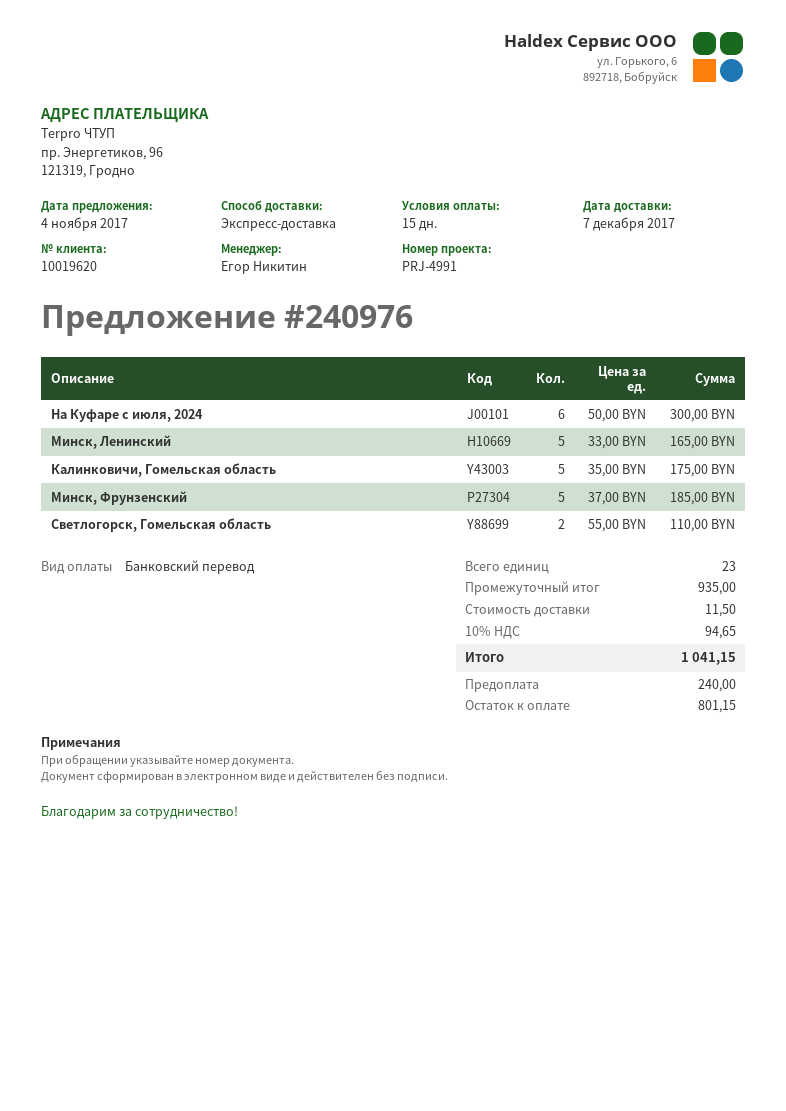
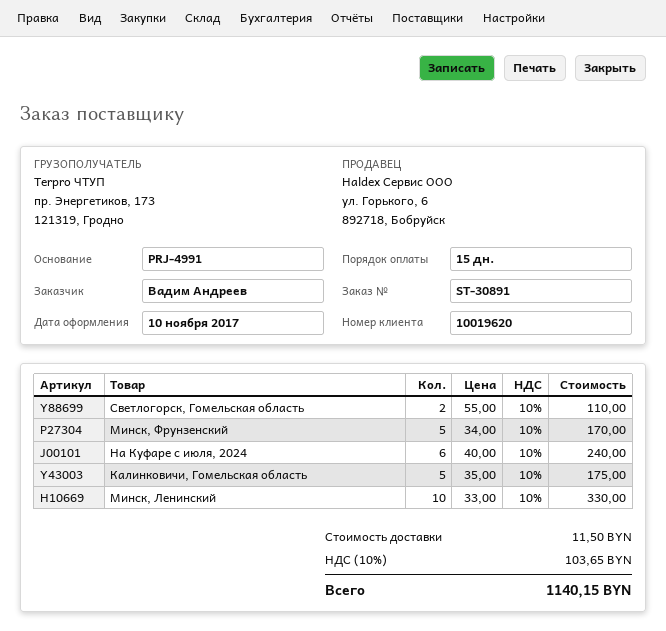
На Куфаре с июля, 2024: 6 x 50.00 = 300.00 -> 6 x 40.00 = 240.00
Минск, Ленинский: 5 x 33.00 = 165.00 -> 10 x 33.00 = 330.00
Минск, Фрунзенский: 5 x 37.00 = 185.00 -> 5 x 34.00 = 170.00
tax: 10% = 94.65 -> 10% = 103.65
total: 1041.15 -> 1140.15

